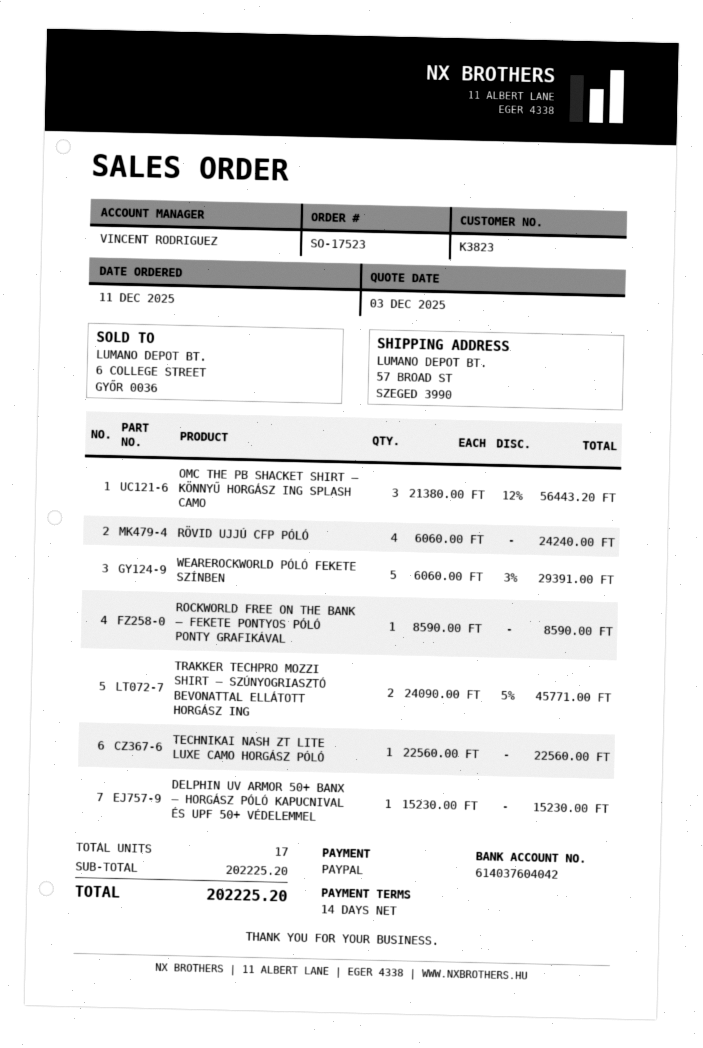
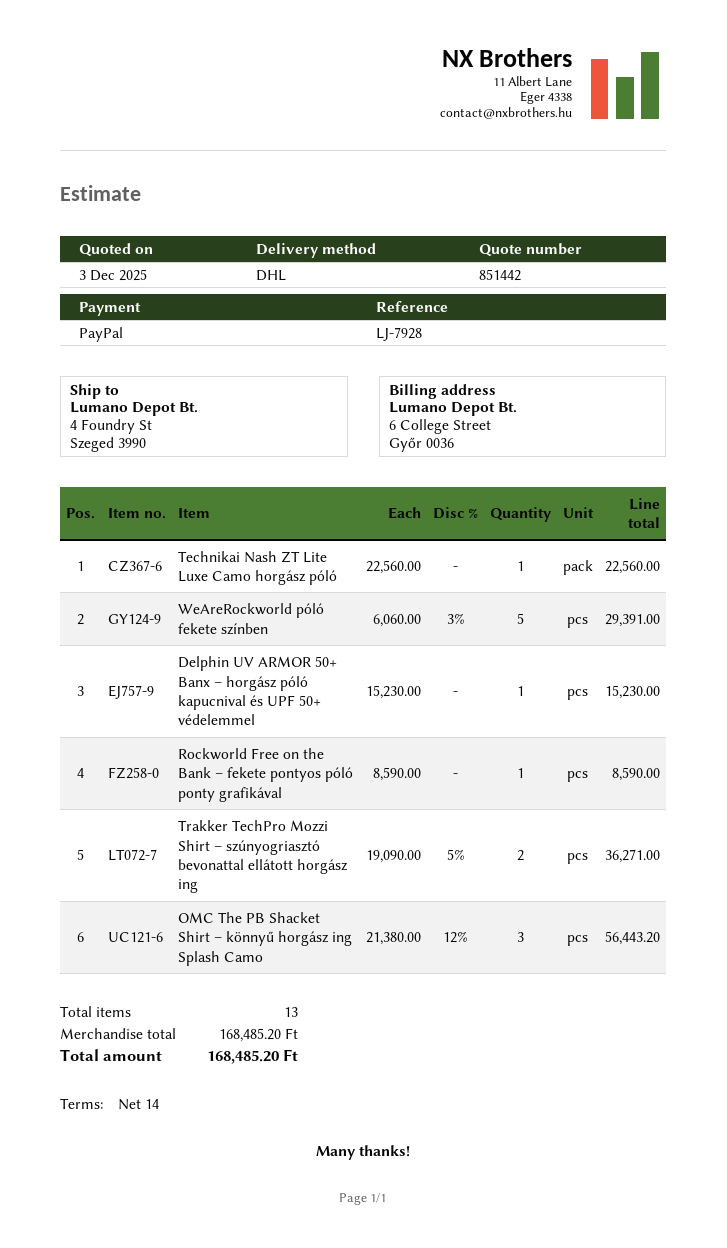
ship to: 57 BROAD ST, SZEGED 3990 -> 4 Foundry St, Szeged 3990
RÖVID UJJÚ CFP PÓLÓ: 4 x 6060.00 = 24240.00 -> none
TRAKKER TECHPRO MOZZI SHIRT – SZÚNYOGRIASZTÓ BEVONATTAL ELLÁTOTT HORGÁSZ ING: 2 x 24090.00 - 5% = 45771.00 -> 2 x 19090.00 - 5% = 36271.00
total quantity: 17 -> 13
subtotal: 202225.20 -> 168485.20
total: 202225.20 -> 168485.20

